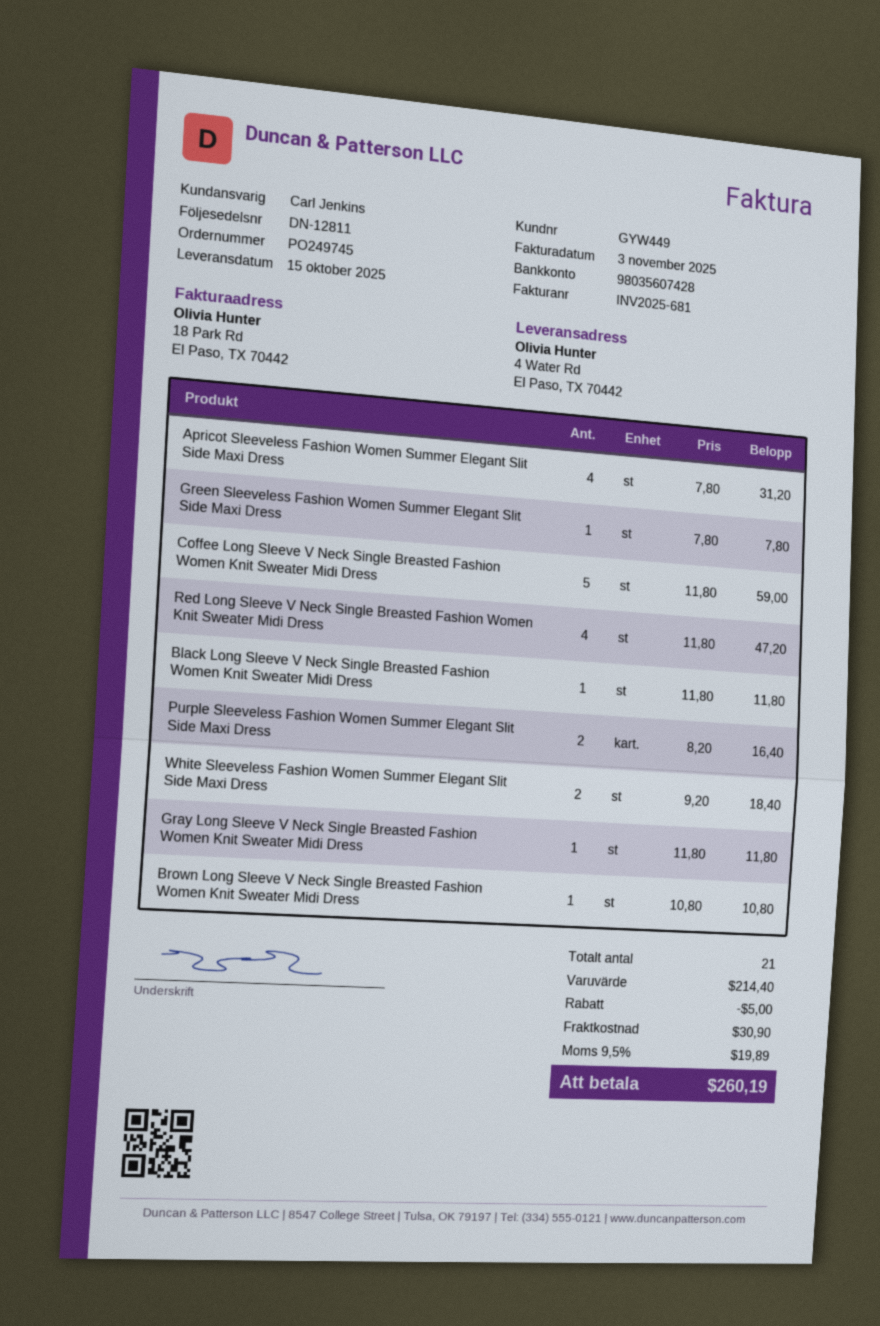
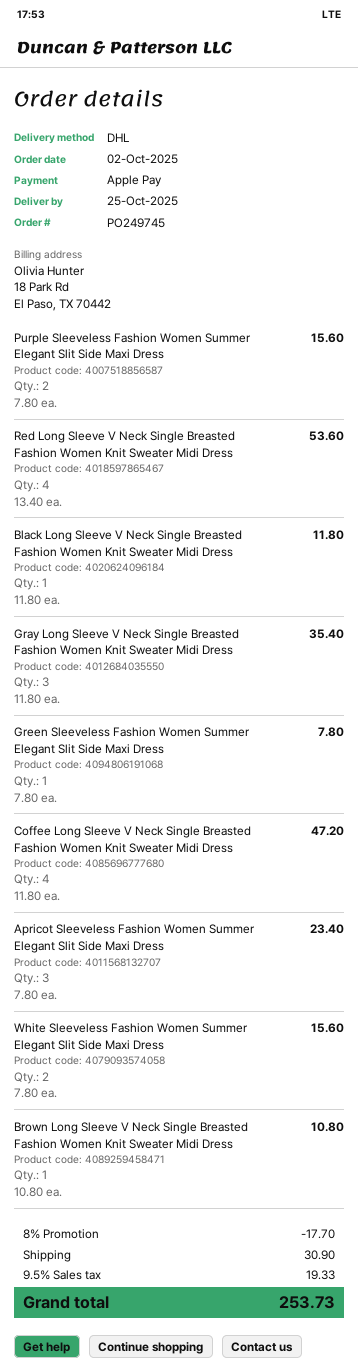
delivery date: 2025-10-15 -> 2025-10-25
Apricot Sleeveless Fashion Women Summer Elegant Slit Side Maxi Dress: 4 x 7.80 = 31.20 -> 3 x 7.80 = 23.40
Coffee Long Sleeve V Neck Single Breasted Fashion Women Knit Sweater Midi Dress: 5 x 11.80 = 59.00 -> 4 x 11.80 = 47.20
Red Long Sleeve V Neck Single Breasted Fashion Women Knit Sweater Midi Dress: 4 x 11.80 = 47.20 -> 4 x 13.40 = 53.60
Purple Sleeveless Fashion Women Summer Elegant Slit Side Maxi Dress: 2 x 8.20 = 16.40 -> 2 x 7.80 = 15.60
White Sleeveless Fashion Women Summer Elegant Slit Side Maxi Dress: 2 x 9.20 = 18.40 -> 2 x 7.80 = 15.60
Gray Long Sleeve V Neck Single Breasted Fashion Women Knit Sweater Midi Dress: 1 x 11.80 = 11.80 -> 3 x 11.80 = 35.40
discount: 5.00 -> 17.70
tax: 9.5% = 19.89 -> 9.5% = 19.33
total: 260.19 -> 253.73

